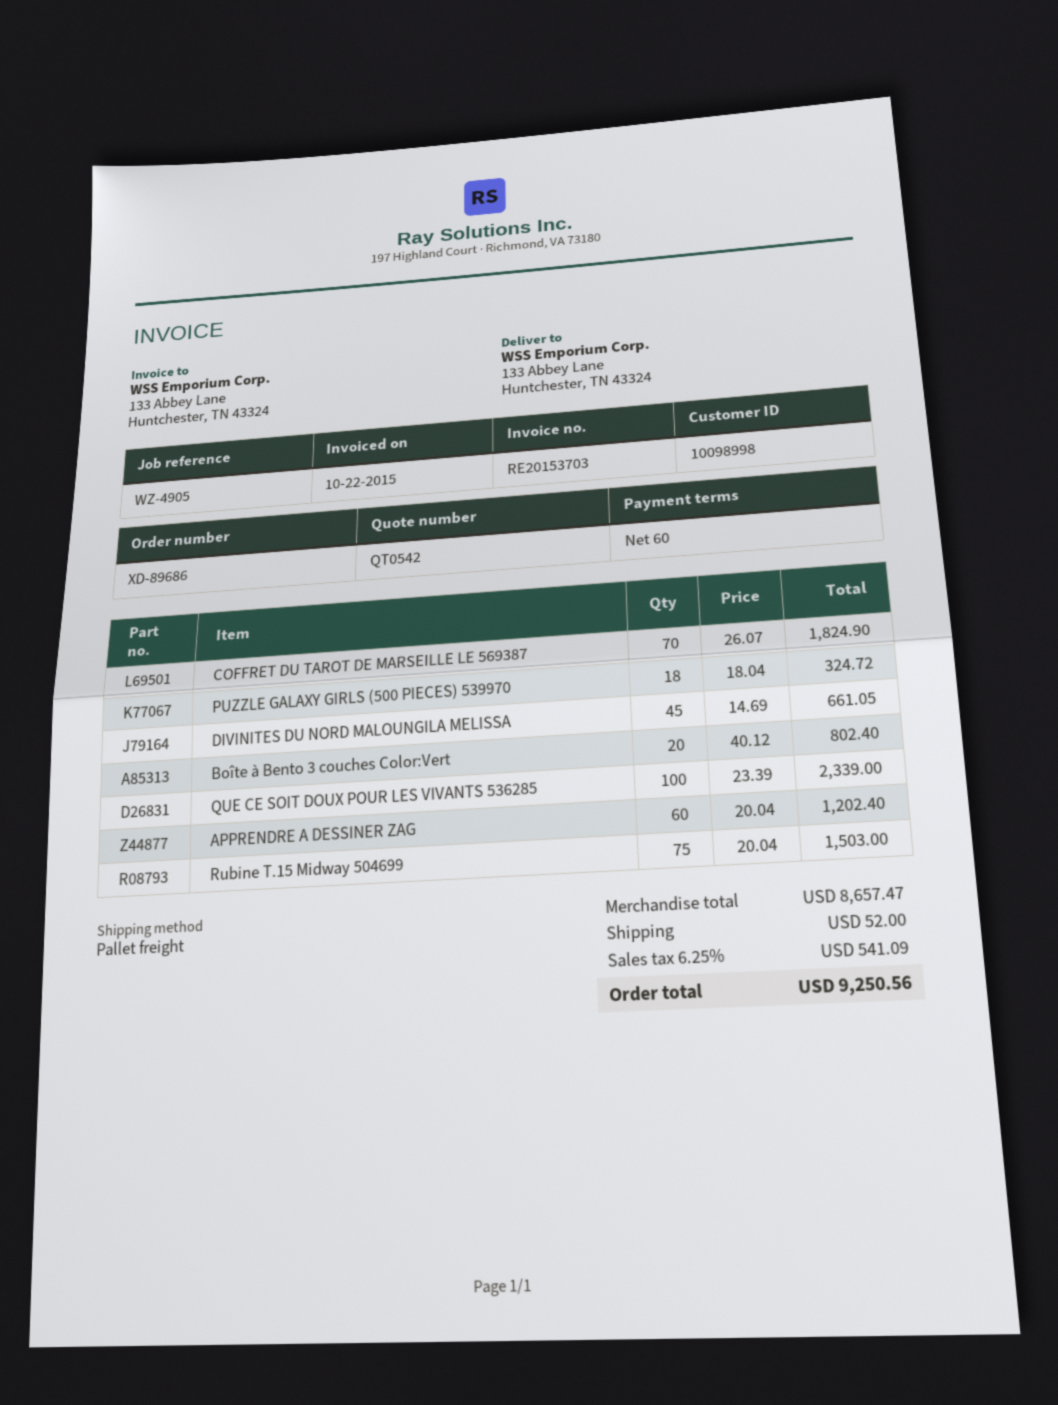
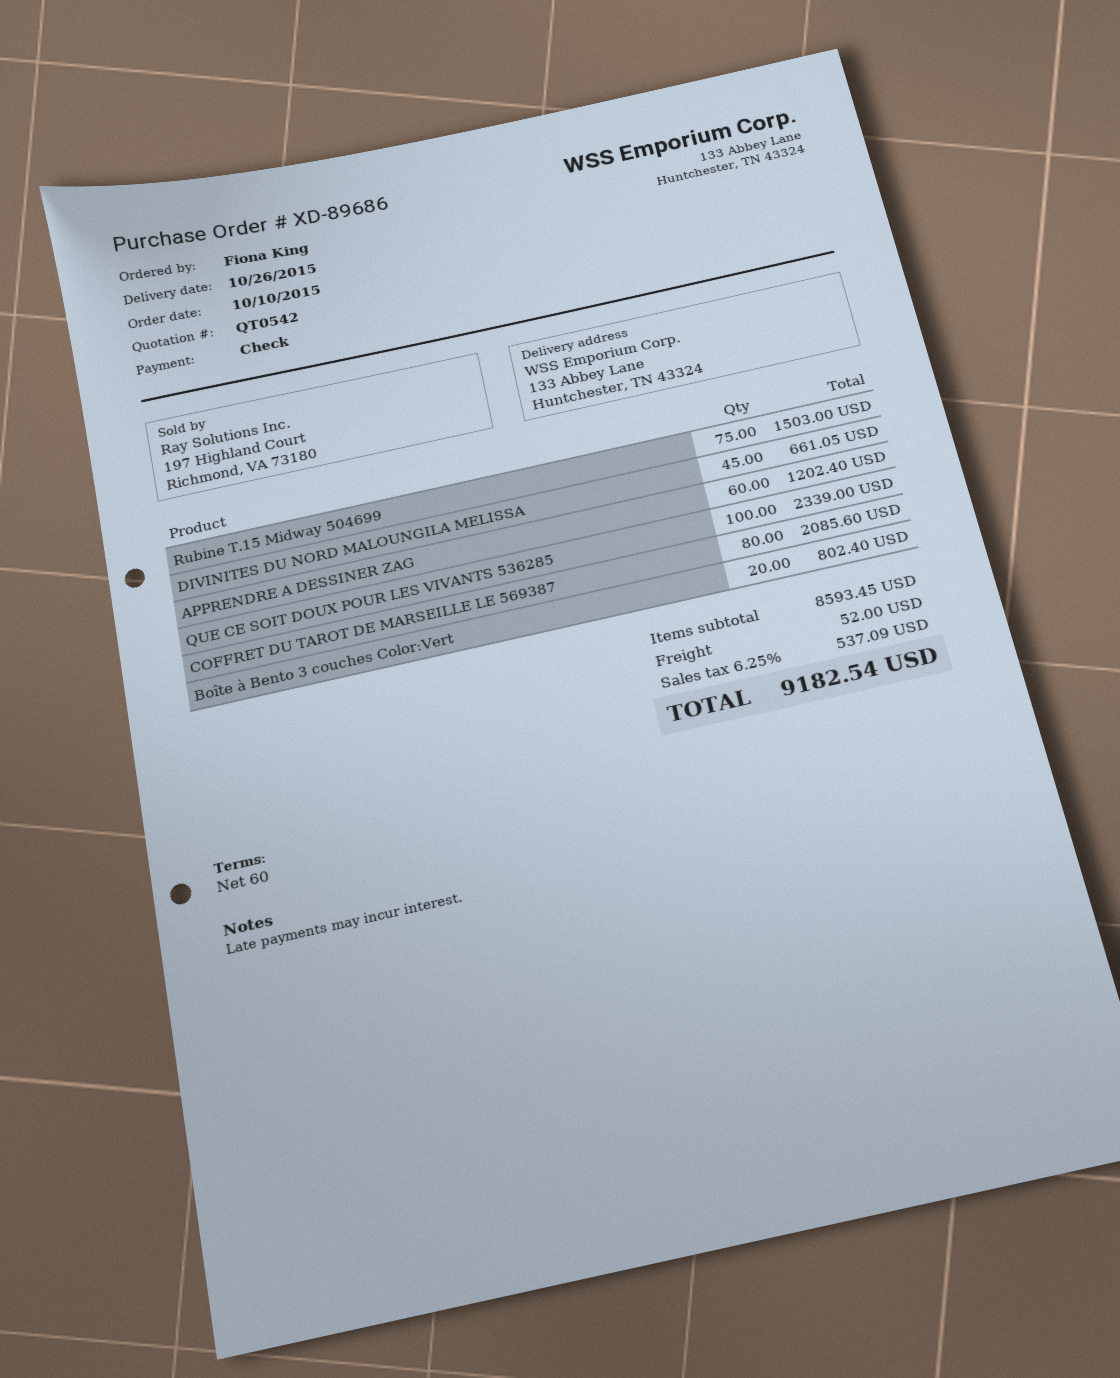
COFFRET DU TAROT DE MARSEILLE LE 569387: 70 for 1824.90 -> 80 for 2085.60
PUZZLE GALAXY GIRLS (500 PIECES) 539970: 18 for 324.72 -> none
subtotal: 8657.47 -> 8593.45
tax: 6.25% = 541.09 -> 6.25% = 537.09
total: 9250.56 -> 9182.54

